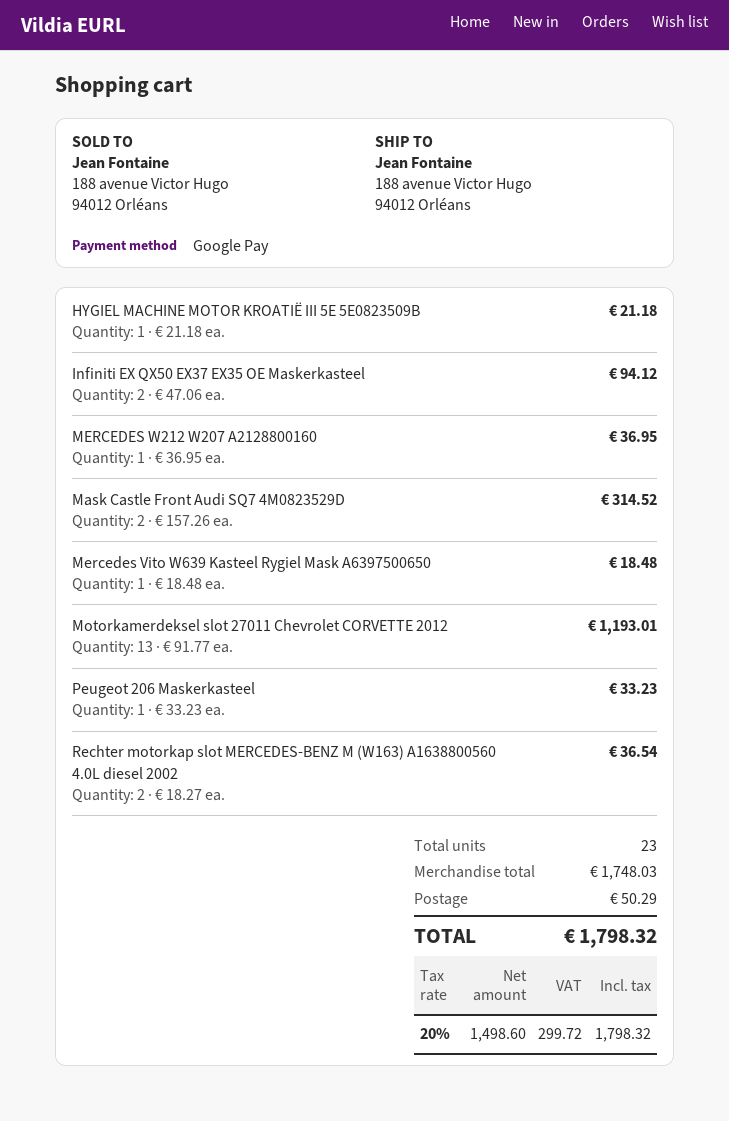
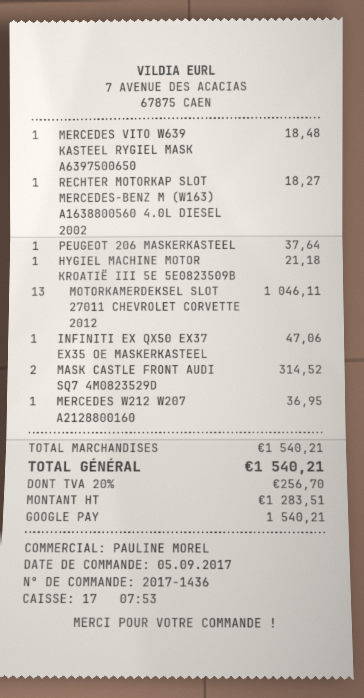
Infiniti EX QX50 EX37 EX35 OE Maskerkasteel: 2 for 94.12 -> 1 for 47.06
Motorkamerdeksel slot 27011 Chevrolet CORVETTE 2012: 13 for 1193.01 -> 13 for 1046.11
Peugeot 206 Maskerkasteel: 1 for 33.23 -> 1 for 37.64
Rechter motorkap slot MERCEDES-BENZ M (W163) A1638800560 4.0L diesel 2002: 2 for 36.54 -> 1 for 18.27
subtotal: 1748.03 -> 1540.21
shipping: 50.29 -> none
net: 1498.60 -> 1283.51
tax: 20% = 299.72 -> 20% = 256.70
total: 1798.32 -> 1540.21

